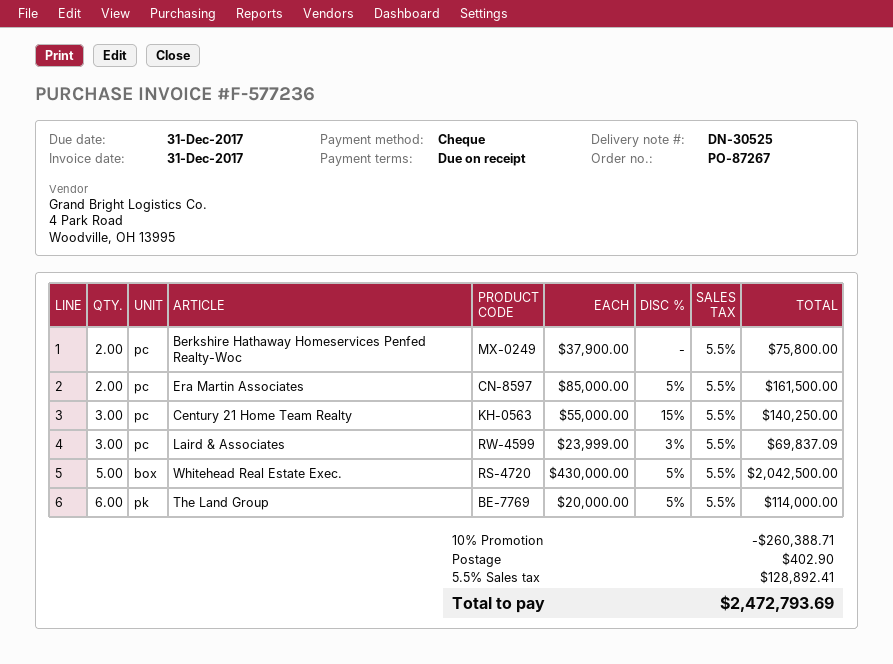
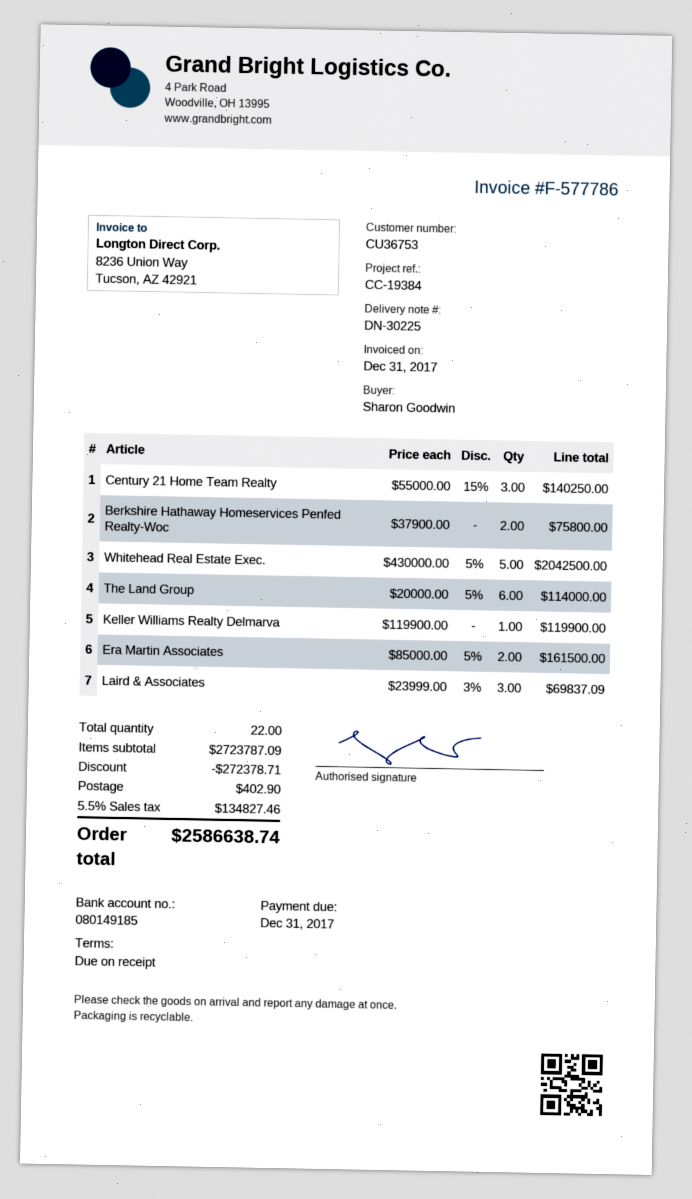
delivery note number: DN-30525 -> DN-30225
invoice number: F-577236 -> F-577786
Keller Williams Realty Delmarva: none -> 1 x 119900.00 = 119900.00
discount: 260388.71 -> 272378.71
tax: 5.5% = 128892.41 -> 5.5% = 134827.46
total: 2472793.69 -> 2586638.74

